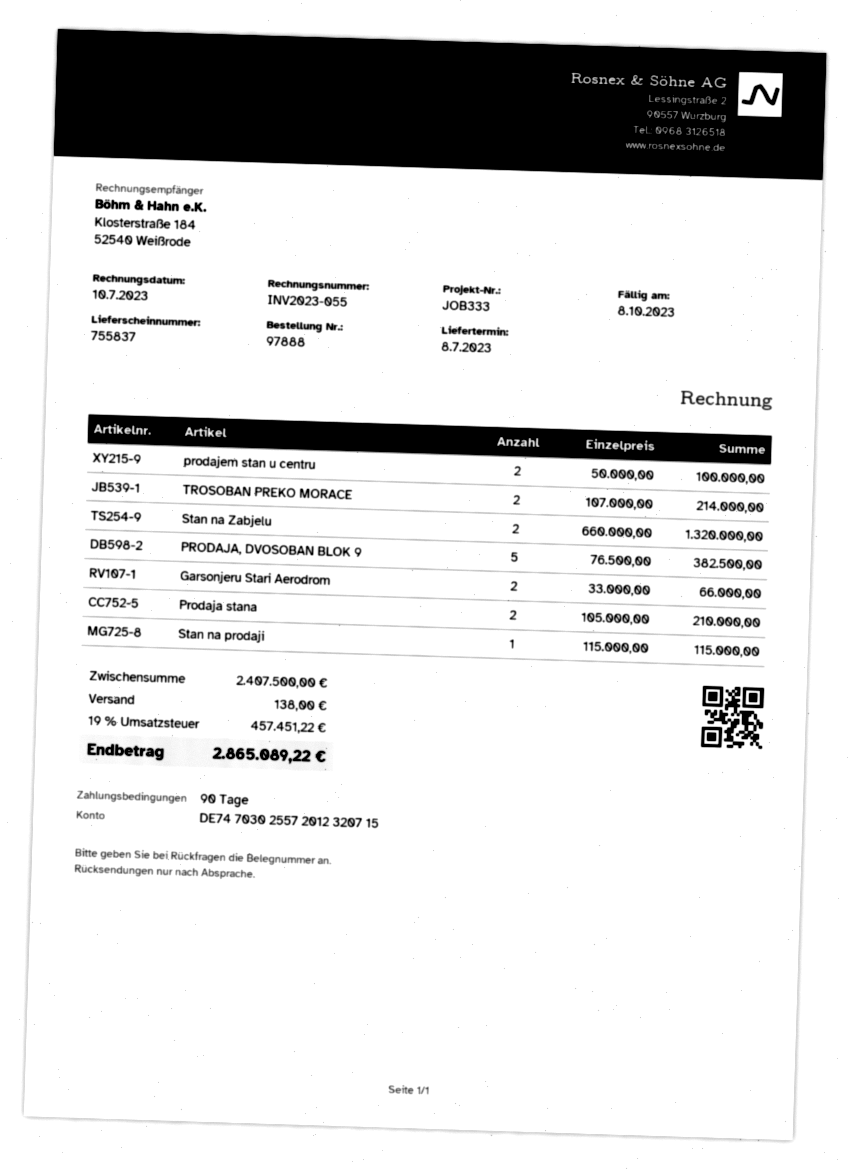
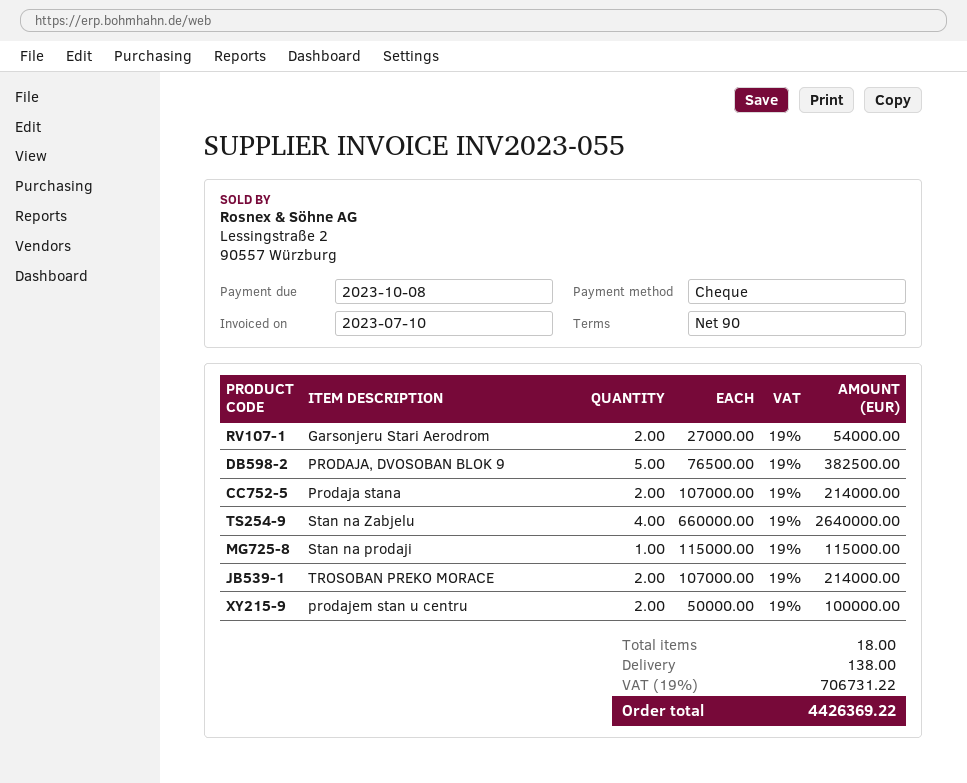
Stan na Zabjelu: 2 x 660000.00 = 1320000.00 -> 4 x 660000.00 = 2640000.00
Garsonjeru Stari Aerodrom: 2 x 33000.00 = 66000.00 -> 2 x 27000.00 = 54000.00
Prodaja stana: 2 x 105000.00 = 210000.00 -> 2 x 107000.00 = 214000.00
tax: 19% = 457451.22 -> 19% = 706731.22
total: 2865089.22 -> 4426369.22

